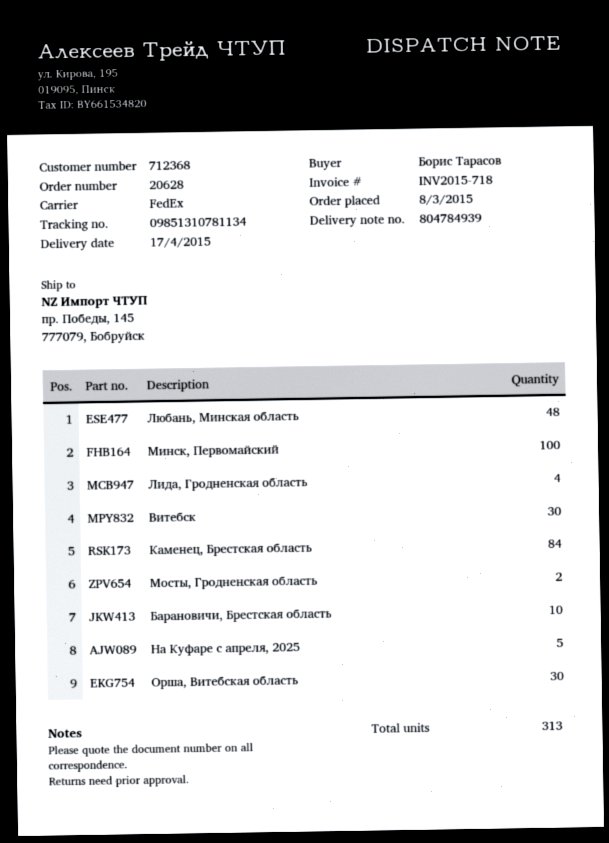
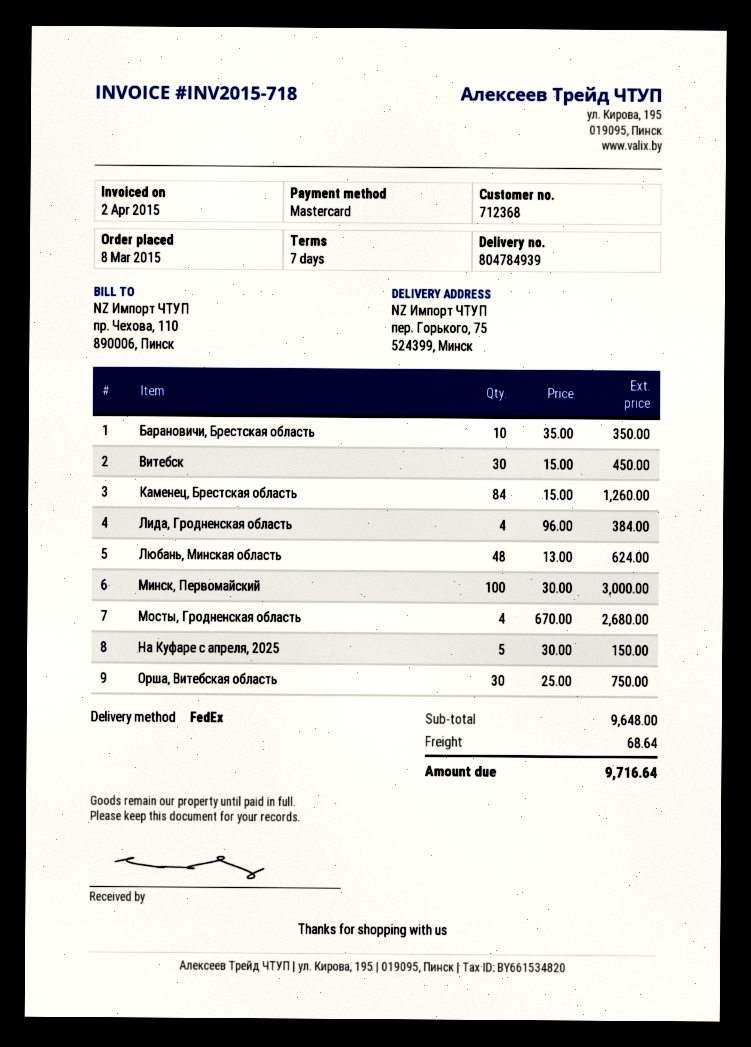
ship to: пр. Победы, 145, 777079, Бобруйск -> пер. Горького, 75, 524399, Минск
Мосты, Гродненская область: 2 -> 4

